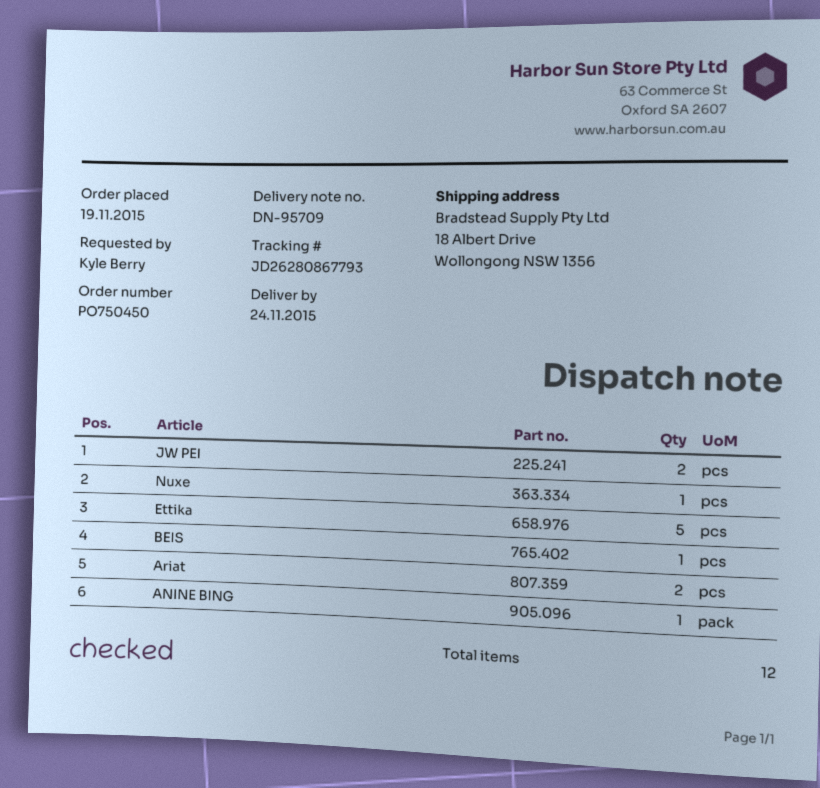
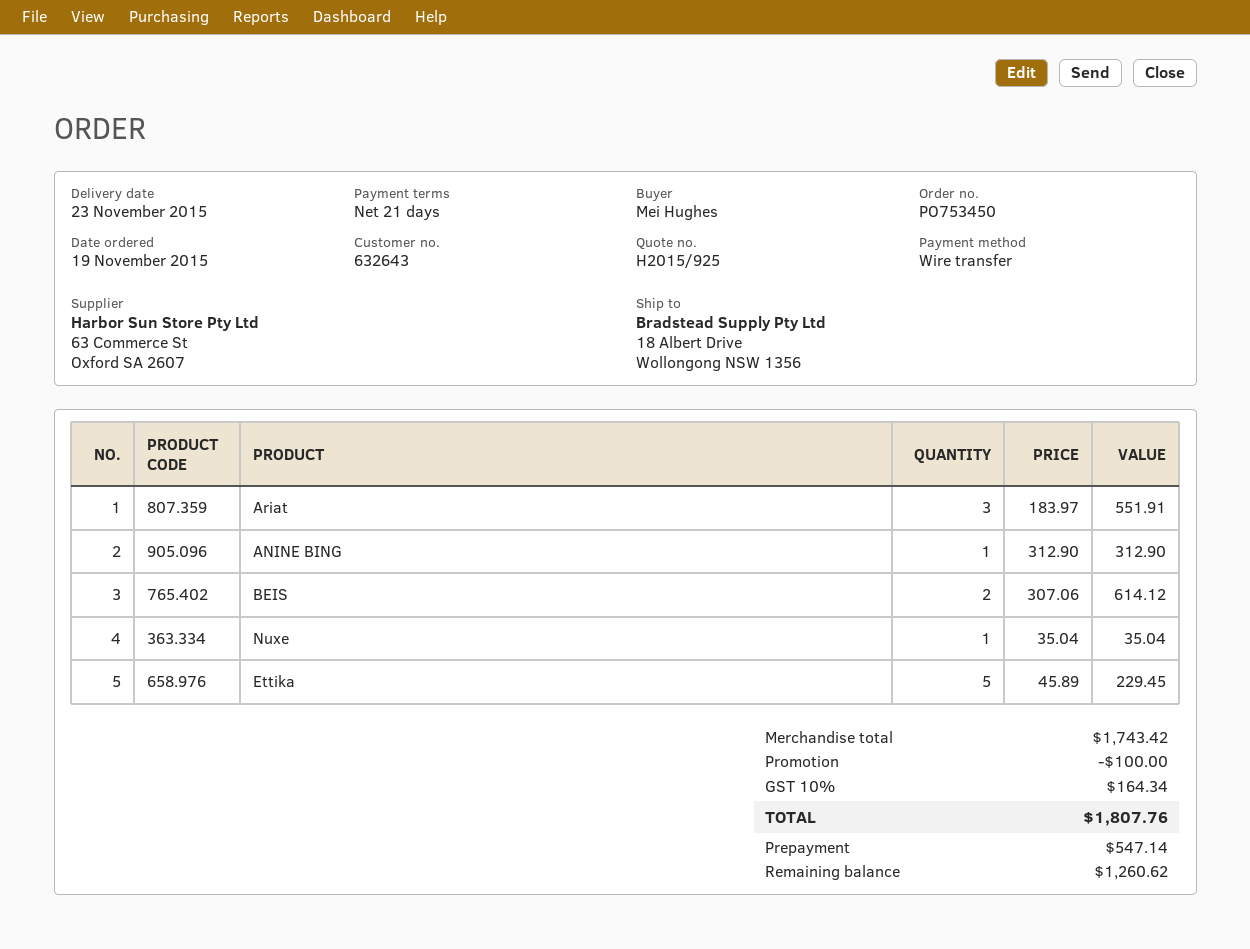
order number: PO750450 -> PO753450
delivery date: 2015-11-24 -> 2015-11-23
ordered by: Kyle Berry -> Mei Hughes
JW PEI: 2 -> none
BEIS: 1 -> 2
Ariat: 2 -> 3

